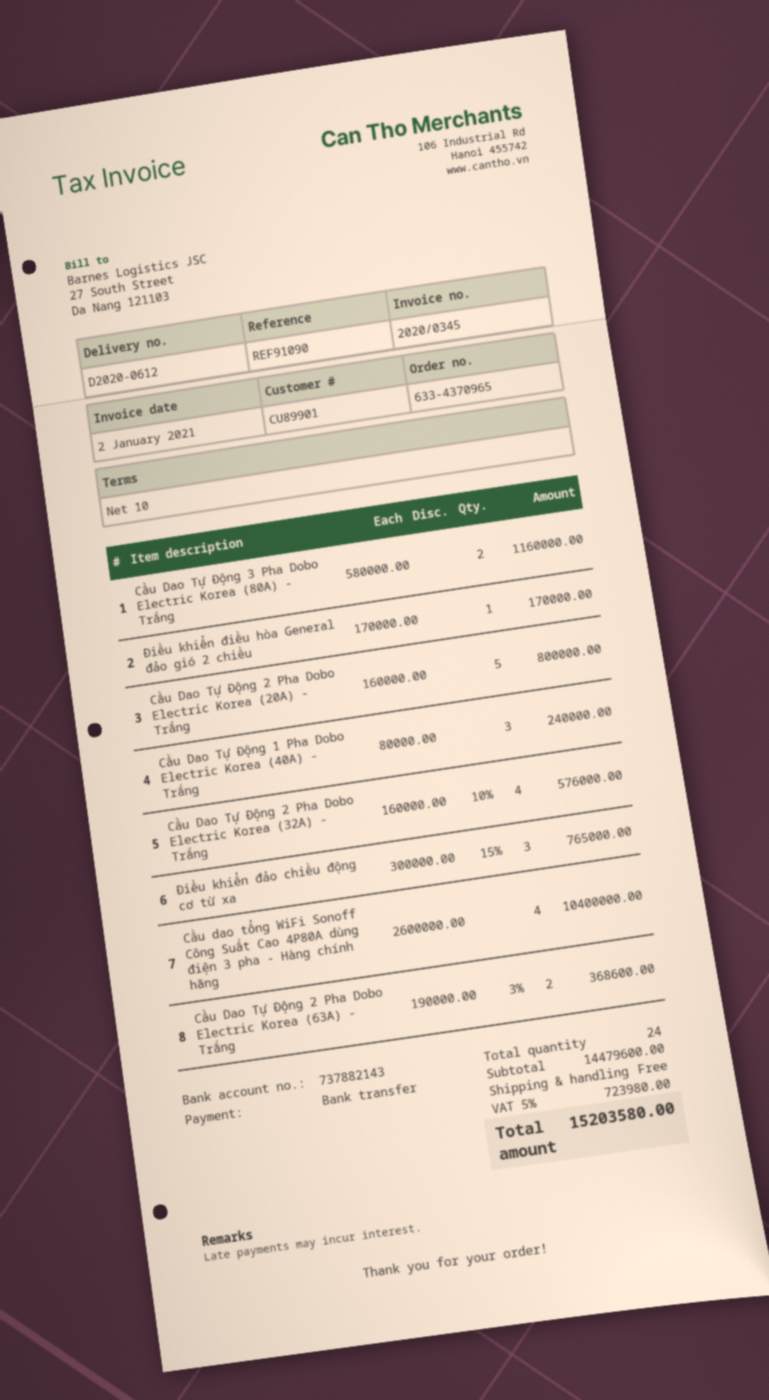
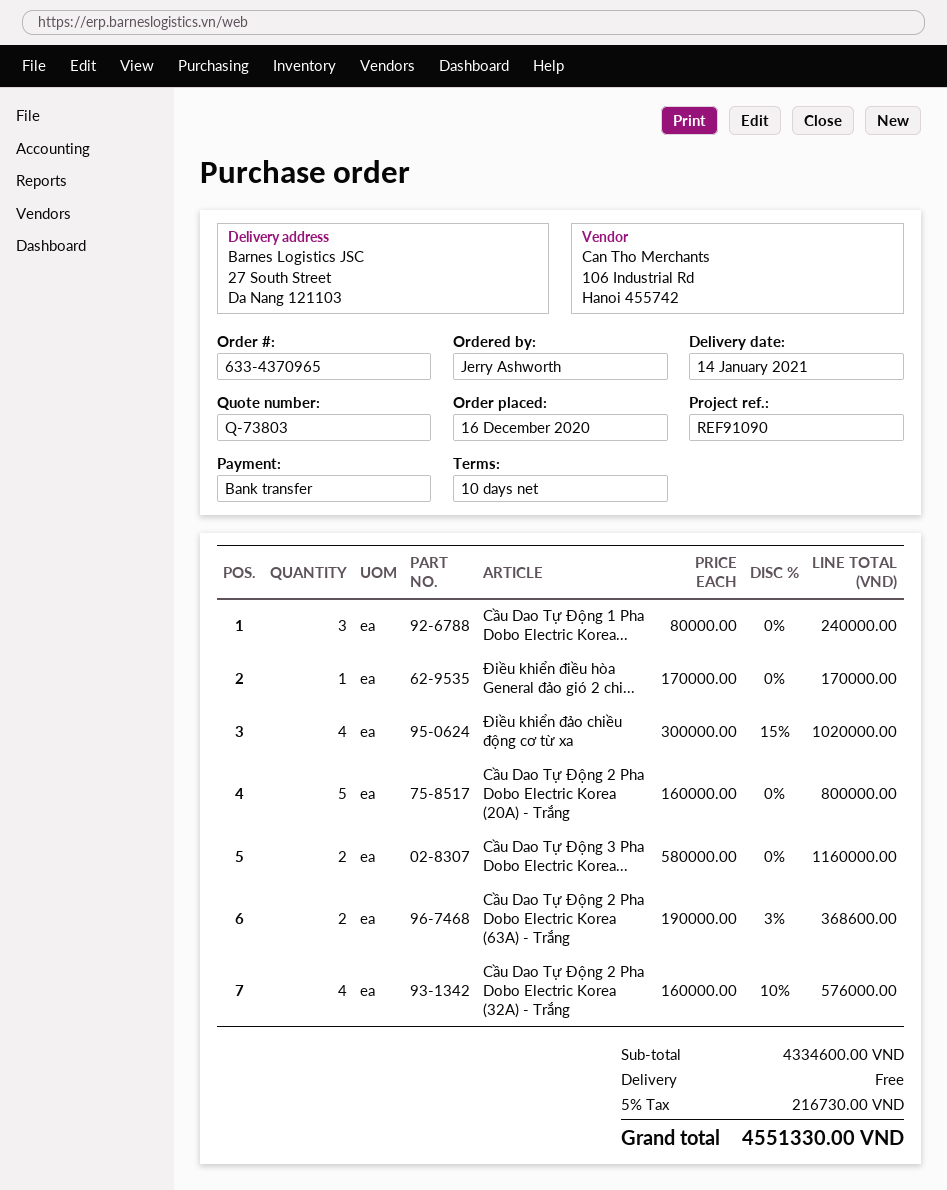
Điều khiển đảo chiều động cơ từ xa: 3 x 300000.00 - 15% = 765000.00 -> 4 x 300000.00 - 15% = 1020000.00
Cầu dao tổng WiFi Sonoff Công Suất Cao 4P80A dùng điện 3 pha - Hàng chính hãng: 4 x 2600000.00 = 10400000.00 -> none
subtotal: 14479600.00 -> 4334600.00
tax: 5% = 723980.00 -> 5% = 216730.00
total: 15203580.00 -> 4551330.00

